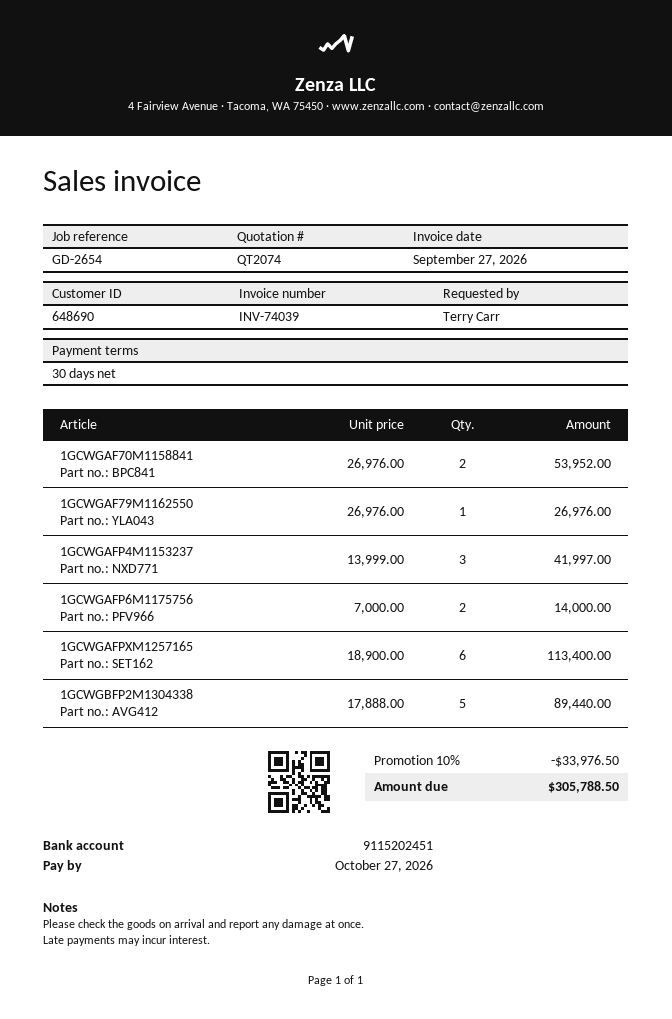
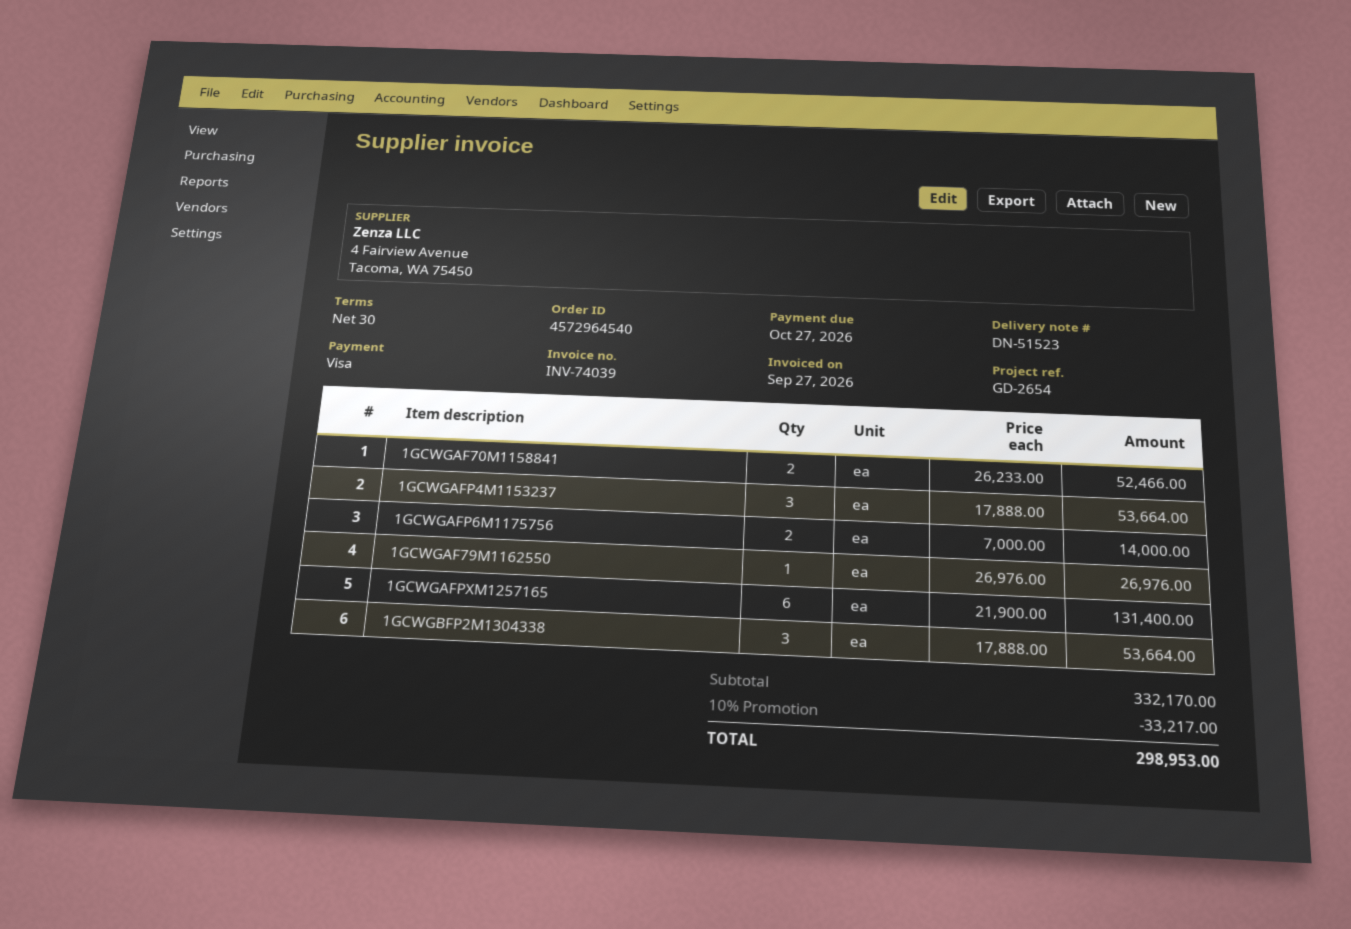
1GCWGAF70M1158841: 2 x 26976.00 = 53952.00 -> 2 x 26233.00 = 52466.00
1GCWGAFP4M1153237: 3 x 13999.00 = 41997.00 -> 3 x 17888.00 = 53664.00
1GCWGAFPXM1257165: 6 x 18900.00 = 113400.00 -> 6 x 21900.00 = 131400.00
1GCWGBFP2M1304338: 5 x 17888.00 = 89440.00 -> 3 x 17888.00 = 53664.00
discount: 10% = 33976.50 -> 10% = 33217.00
total: 305788.50 -> 298953.00

